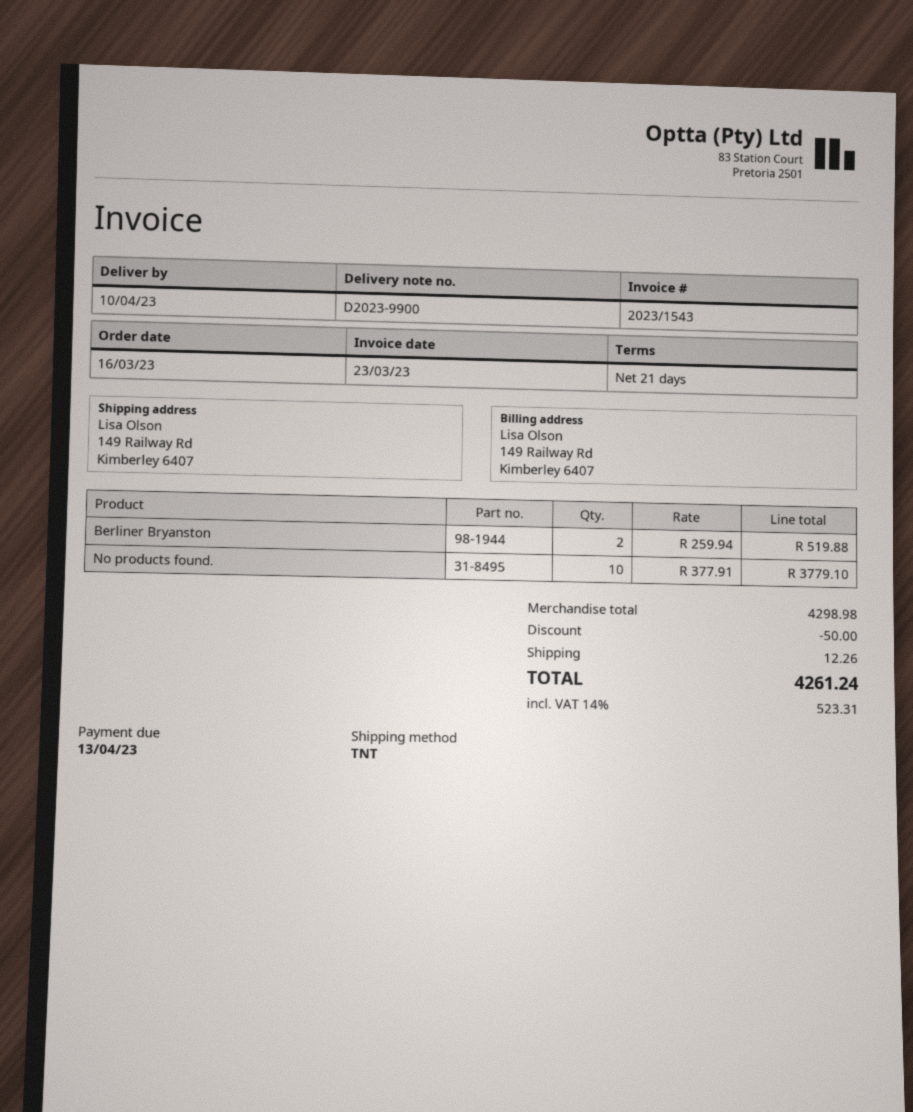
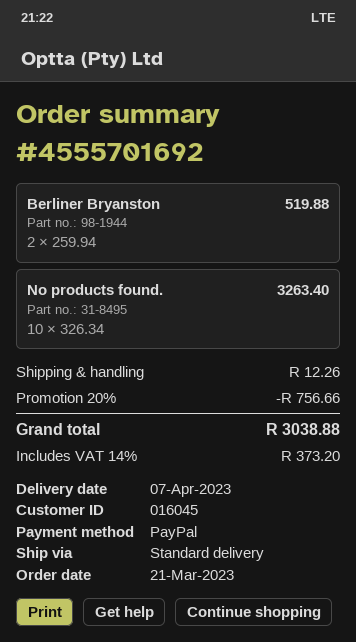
order date: 2023-03-16 -> 2023-03-21
delivery date: 2023-04-10 -> 2023-04-07
shipping method: TNT -> standard
No products found.: 10 x 377.91 = 3779.10 -> 10 x 326.34 = 3263.40
discount: 50.00 -> 756.66
tax: 14% = 523.31 -> 14% = 373.20
total: 4261.24 -> 3038.88

